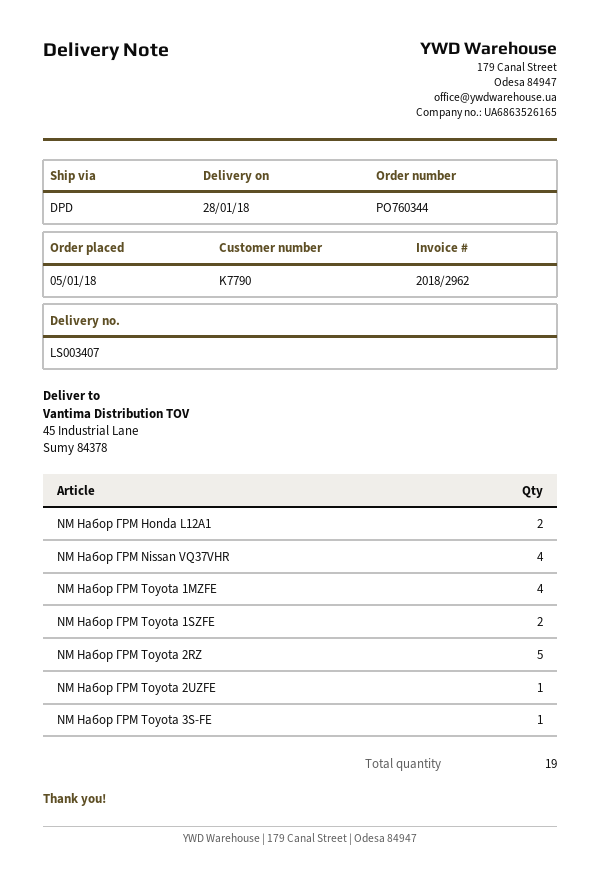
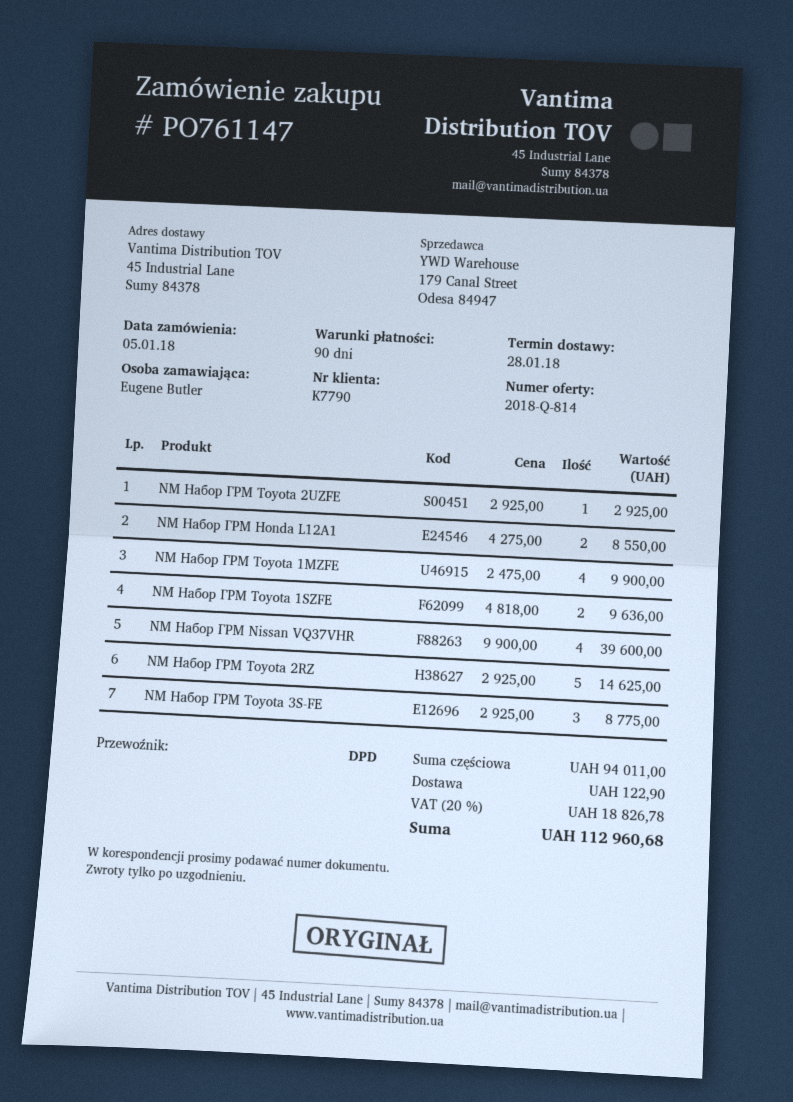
order number: PO760344 -> PO761147
NM Набор ГРМ Toyota 3S-FE: 1 -> 3

